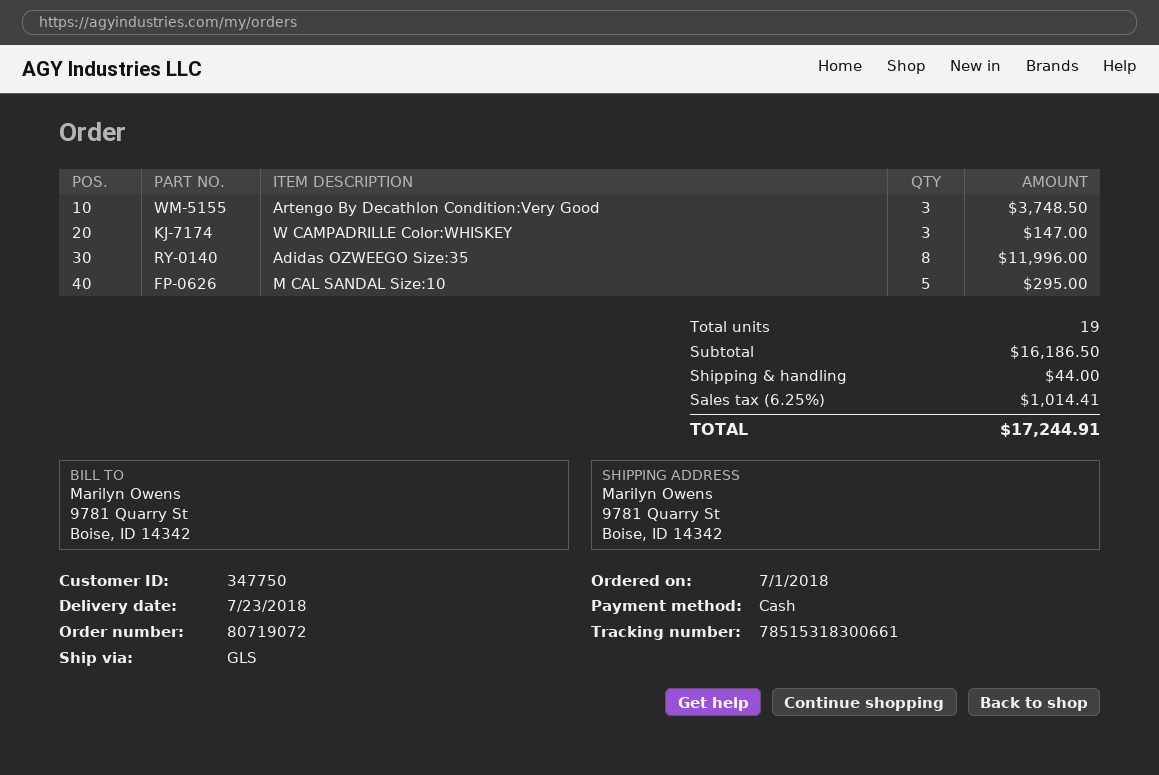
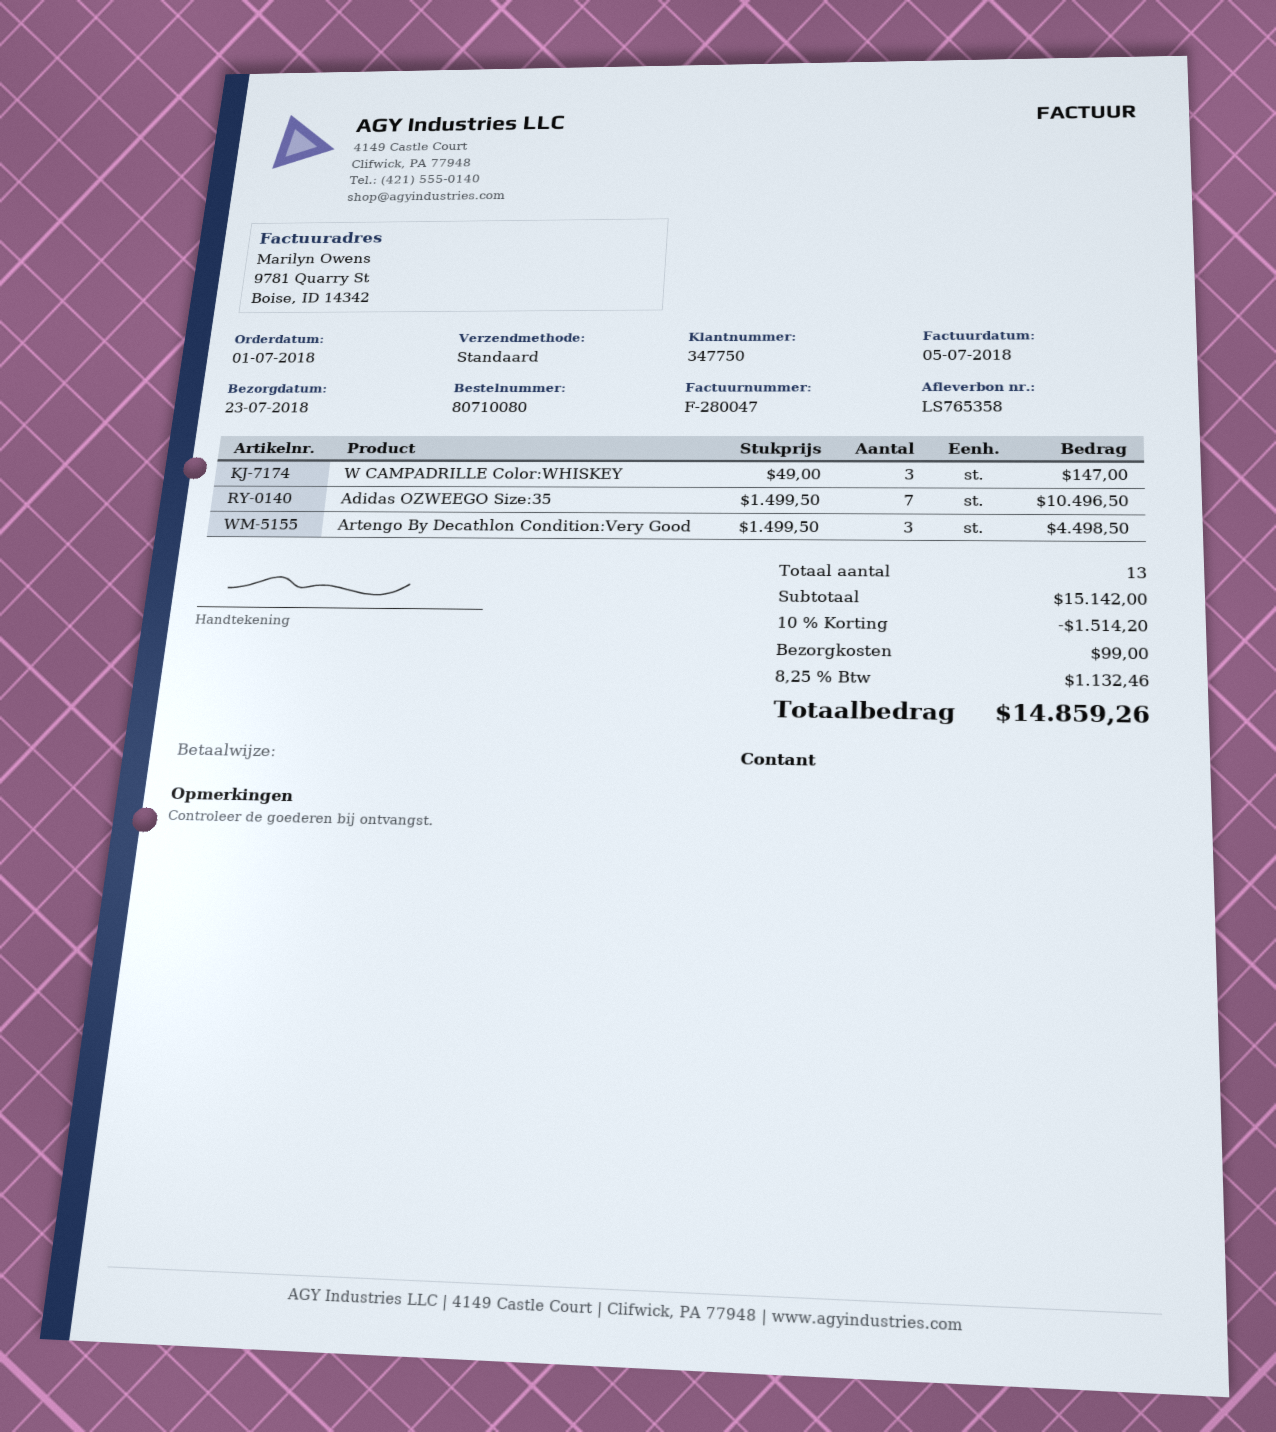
order number: 80719072 -> 80710080
shipping method: GLS -> standard
Artengo By Decathlon Condition:Very Good: 3 for 3748.50 -> 3 for 4498.50
Adidas OZWEEGO Size:35: 8 for 11996.00 -> 7 for 10496.50
M CAL SANDAL Size:10: 5 for 295.00 -> none
total quantity: 19 -> 13
subtotal: 16186.50 -> 15142.00
discount: none -> 10% = 1514.20
shipping: 44.00 -> 99.00
tax: 6.25% = 1014.41 -> 8.25% = 1132.46
total: 17244.91 -> 14859.26

